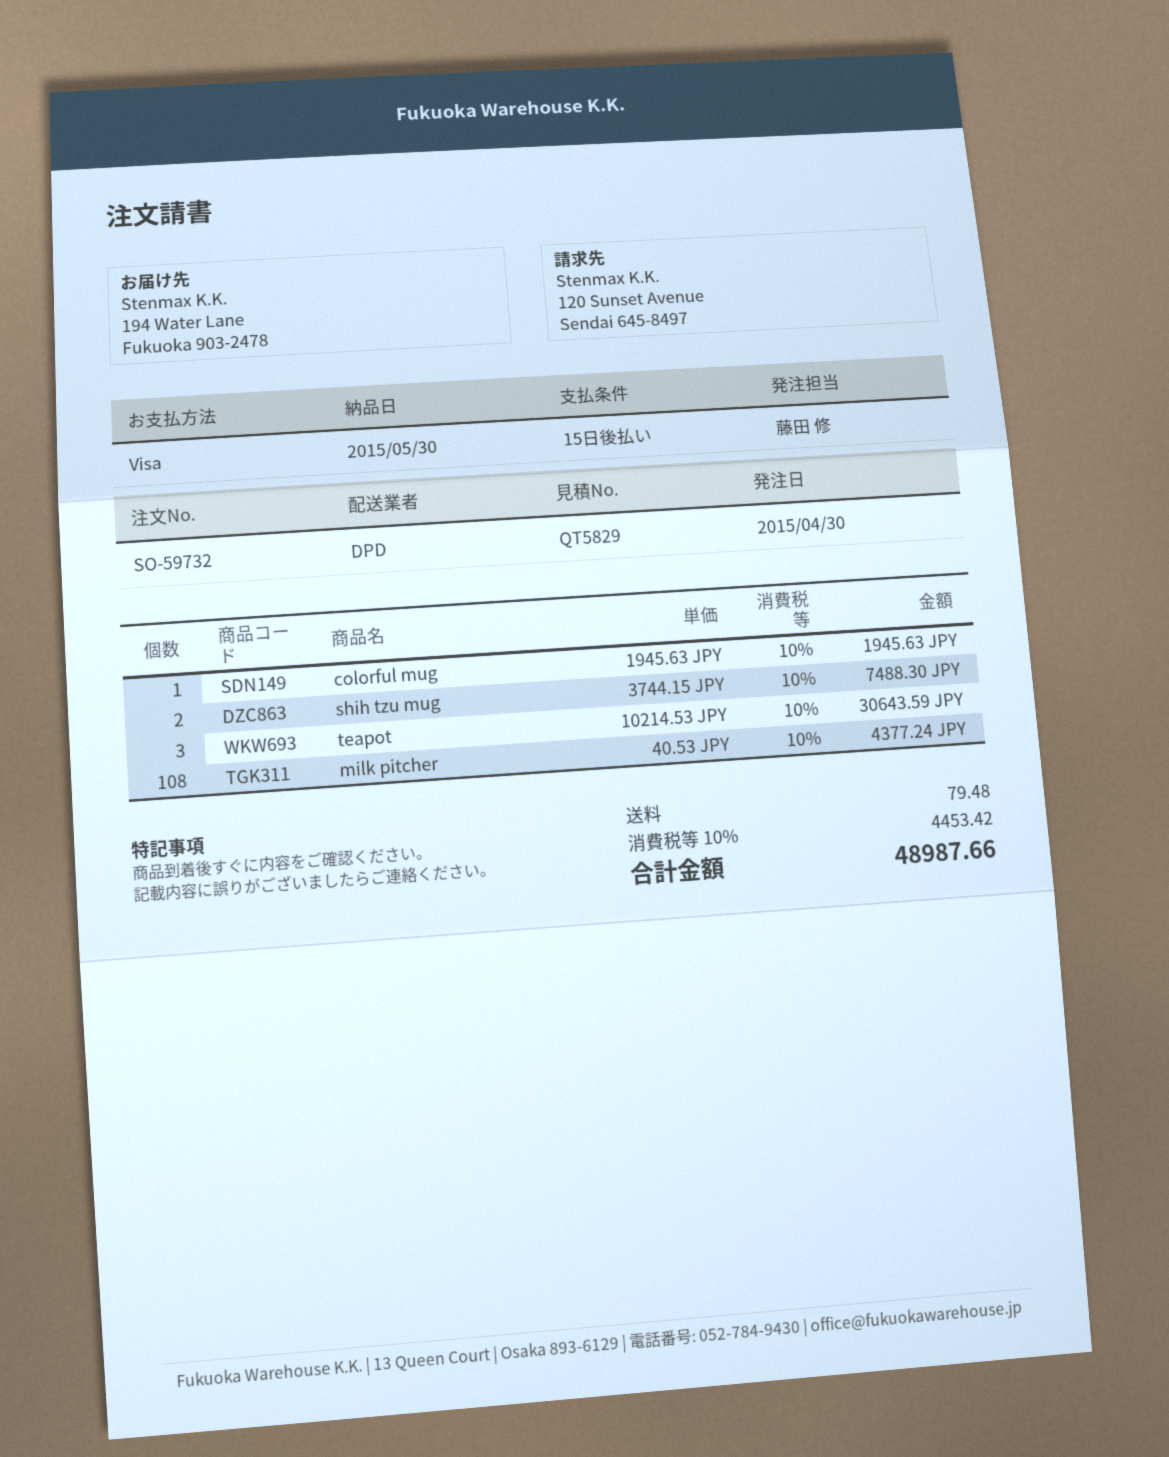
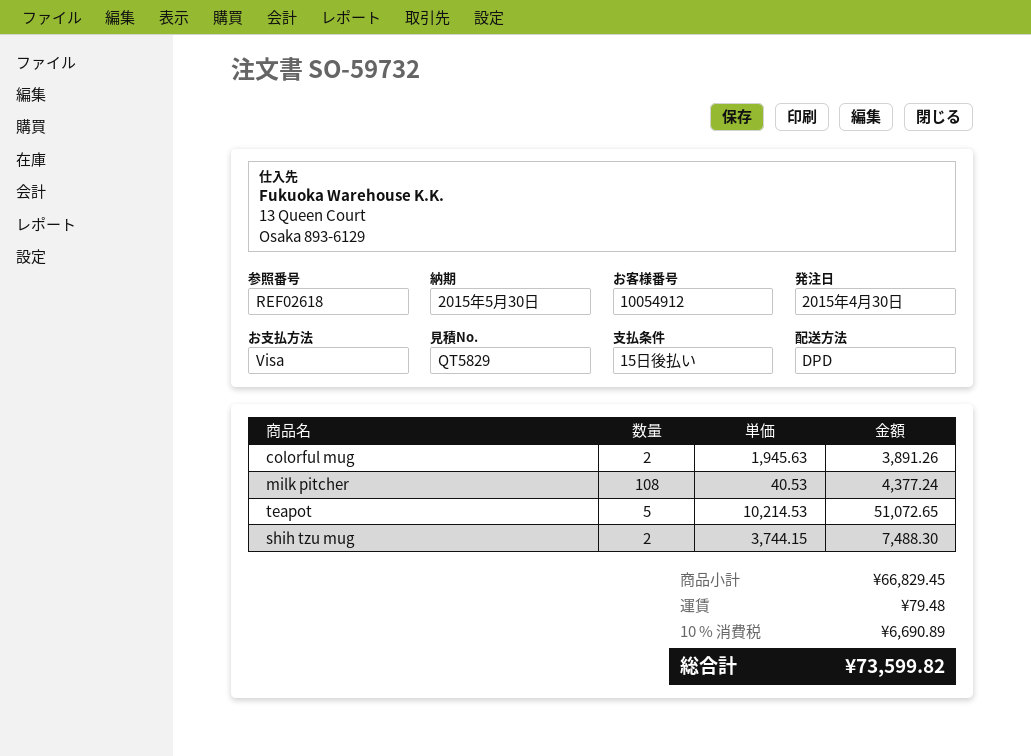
colorful mug: 1 x 1945.63 = 1945.63 -> 2 x 1945.63 = 3891.26
teapot: 3 x 10214.53 = 30643.59 -> 5 x 10214.53 = 51072.65
tax: 10% = 4453.42 -> 10% = 6690.89
total: 48987.66 -> 73599.82

